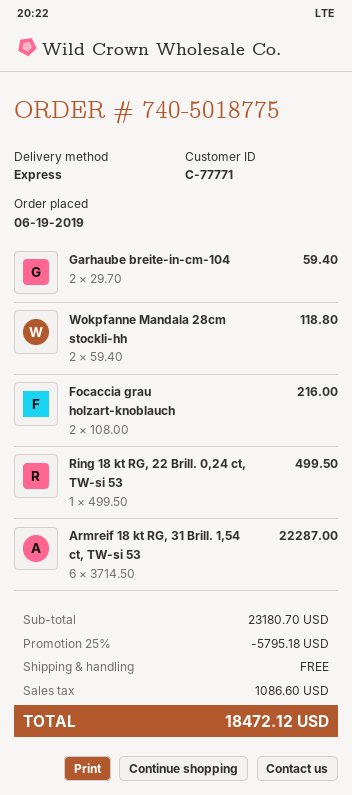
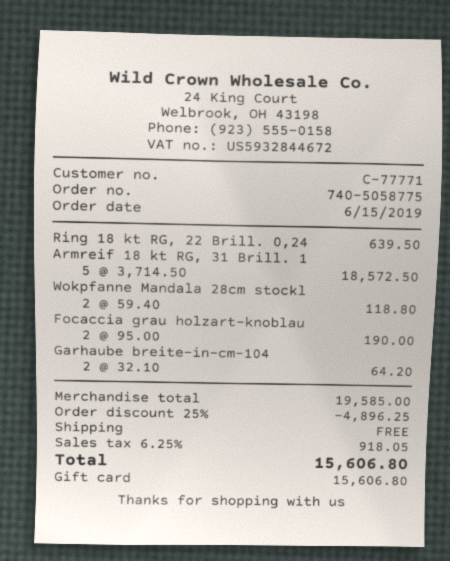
order number: 740-5018775 -> 740-5058775
order date: 2019-06-19 -> 2019-06-15
Garhaube breite-in-cm-104: 2 x 29.70 = 59.40 -> 2 x 32.10 = 64.20
Focaccia grau holzart-knoblauch: 2 x 108.00 = 216.00 -> 2 x 95.00 = 190.00
Ring 18 kt RG, 22 Brill. 0,24 ct, TW-si 53: 1 x 499.50 = 499.50 -> 1 x 639.50 = 639.50
Armreif 18 kt RG, 31 Brill. 1,54 ct, TW-si 53: 6 x 3714.50 = 22287.00 -> 5 x 3714.50 = 18572.50
subtotal: 23180.70 -> 19585.00
discount: 25% = 5795.18 -> 25% = 4896.25
tax: 1086.60 -> 918.05
total: 18472.12 -> 15606.80

